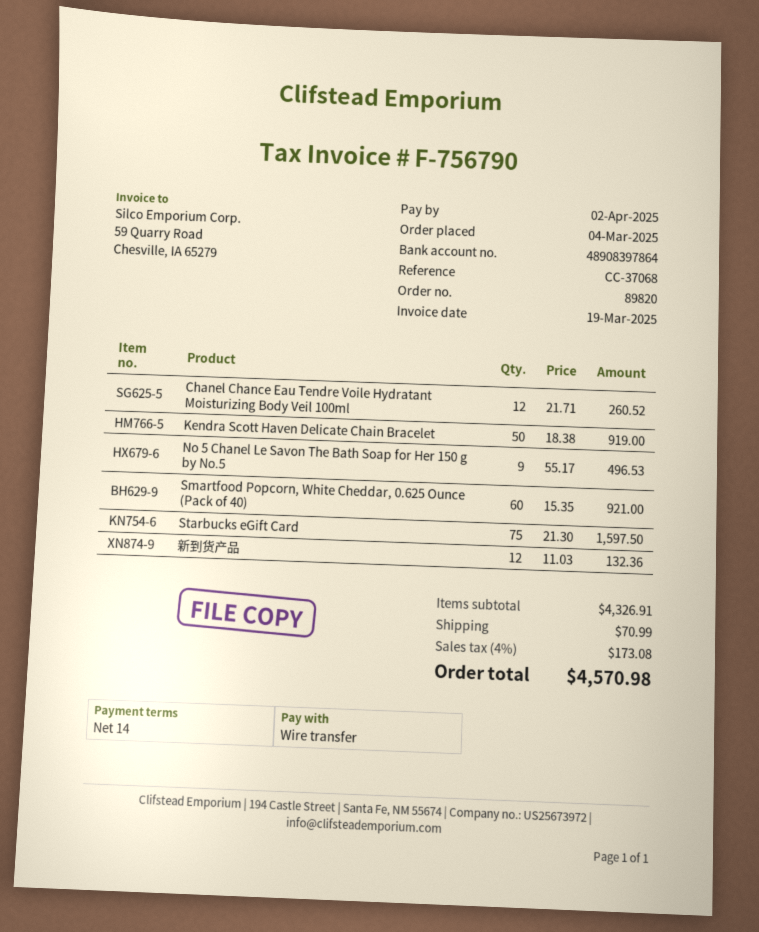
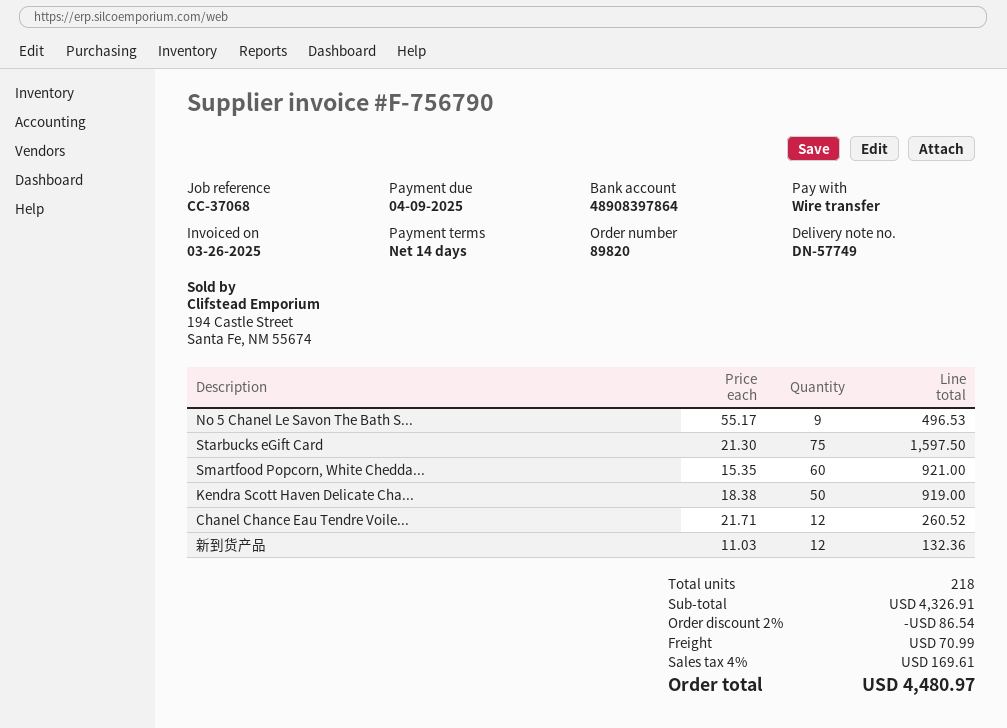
invoice date: 2025-03-19 -> 2025-03-26
due date: 2025-04-02 -> 2025-04-09
discount: none -> 2% = 86.54
tax: 4% = 173.08 -> 4% = 169.61
total: 4570.98 -> 4480.97

